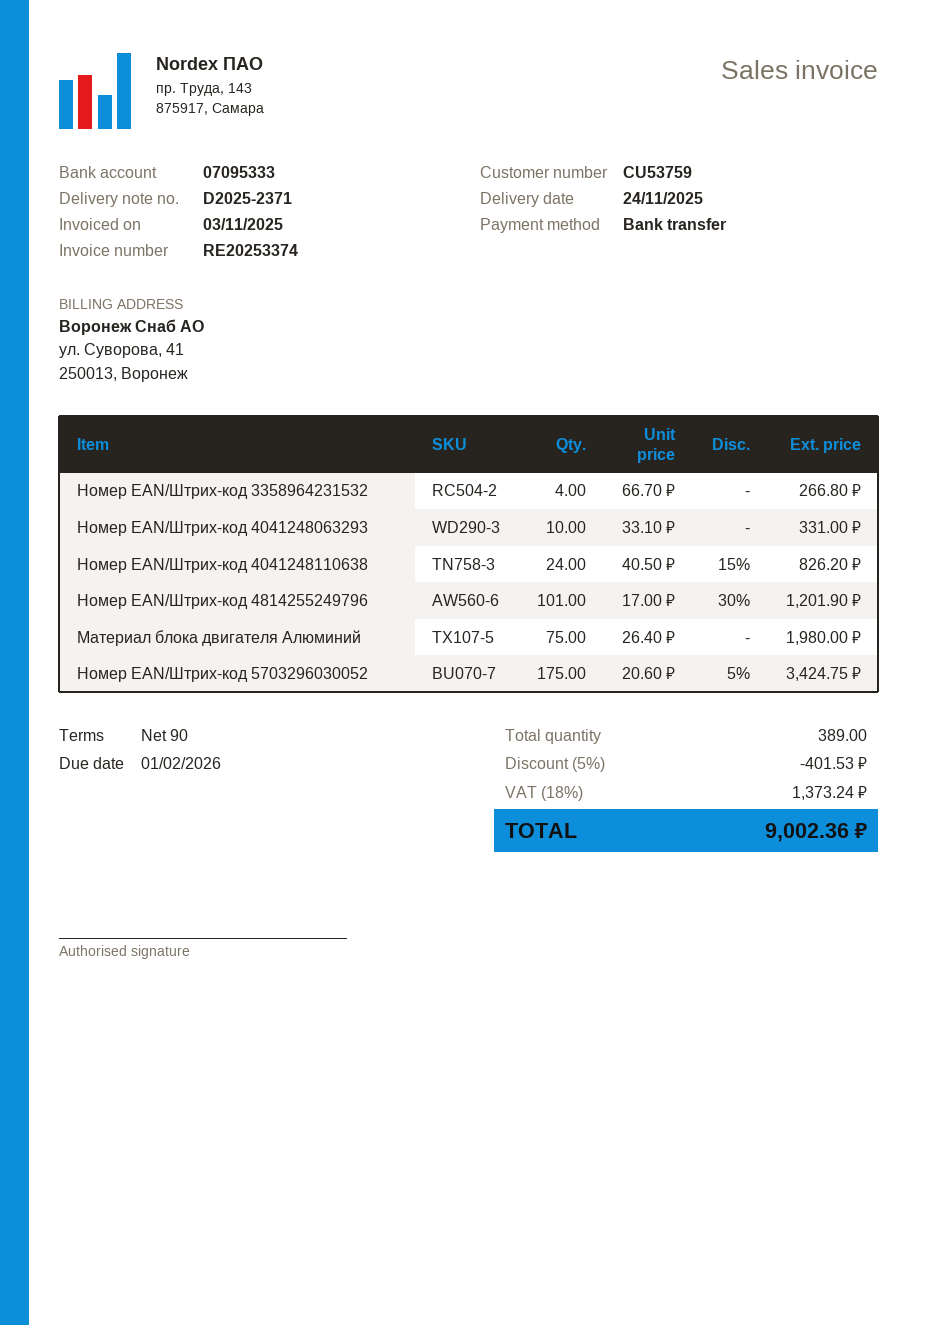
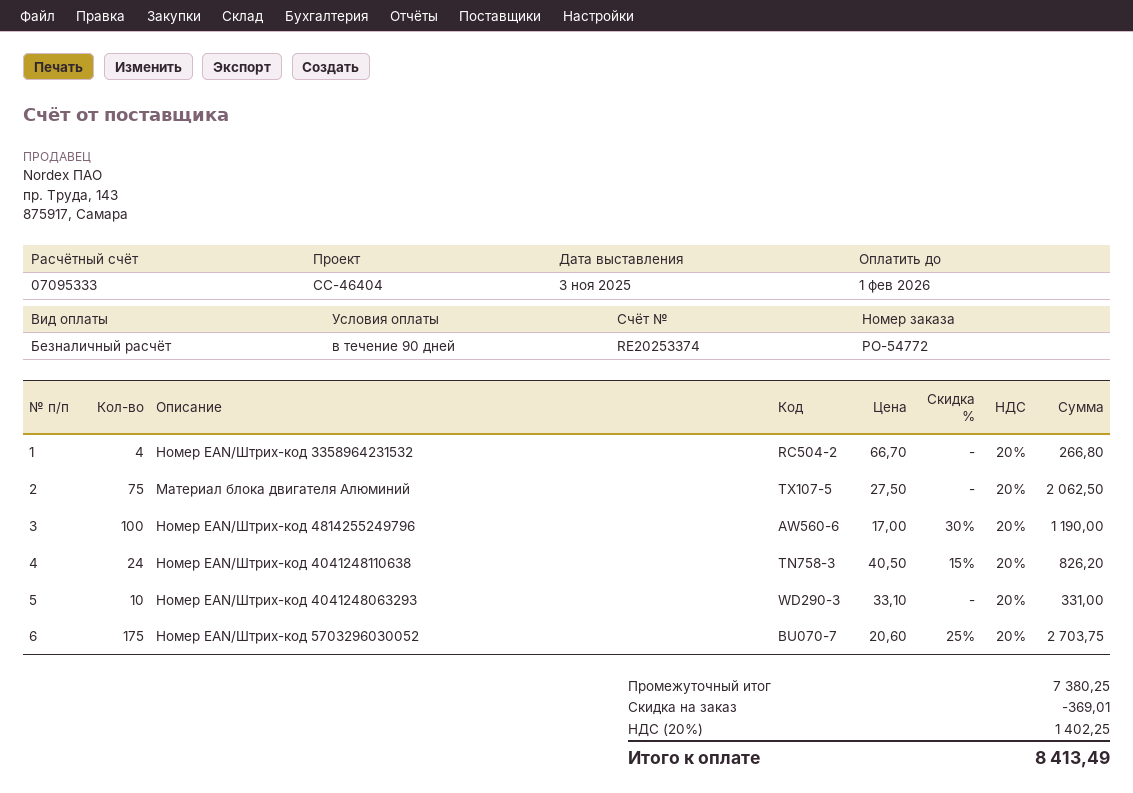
Номер EAN/Штрих-код 4814255249796: 101 x 17.00 - 30% = 1201.90 -> 100 x 17.00 - 30% = 1190.00
Материал блока двигателя Алюминий: 75 x 26.40 = 1980.00 -> 75 x 27.50 = 2062.50
Номер EAN/Штрих-код 5703296030052: 175 x 20.60 - 5% = 3424.75 -> 175 x 20.60 - 25% = 2703.75
discount: 401.53 -> 369.01
tax: 18% = 1373.24 -> 20% = 1402.25
total: 9002.36 -> 8413.49

